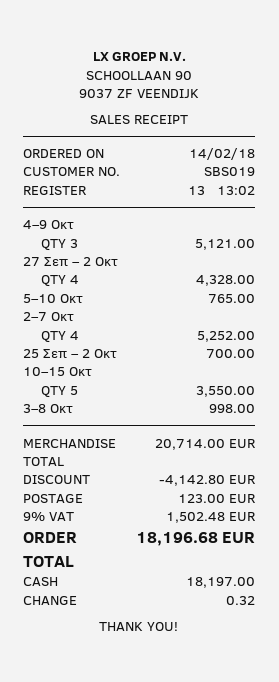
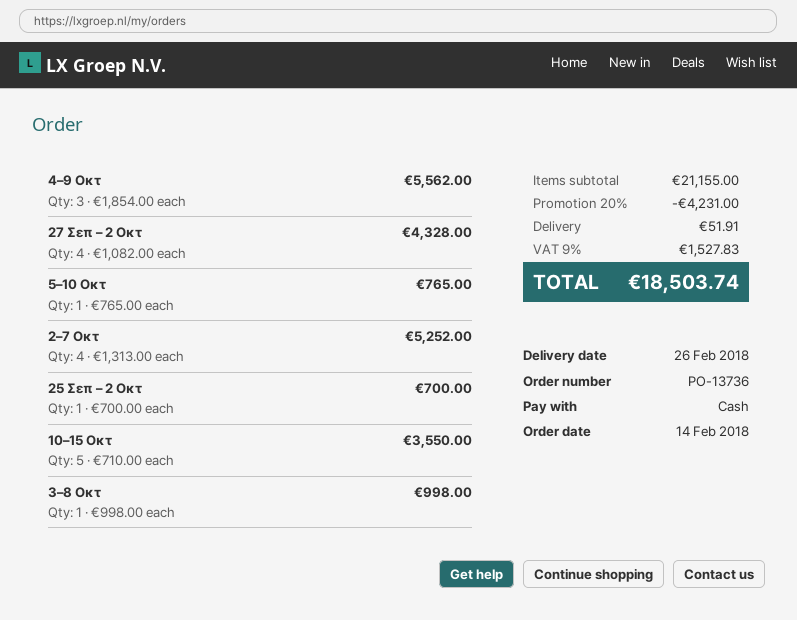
4–9 Οκτ: 3 for 5121.00 -> 3 for 5562.00
subtotal: 20714.00 -> 21155.00
discount: 4142.80 -> 4231.00
shipping: 123.00 -> 51.91
tax: 9% = 1502.48 -> 9% = 1527.83
total: 18196.68 -> 18503.74

